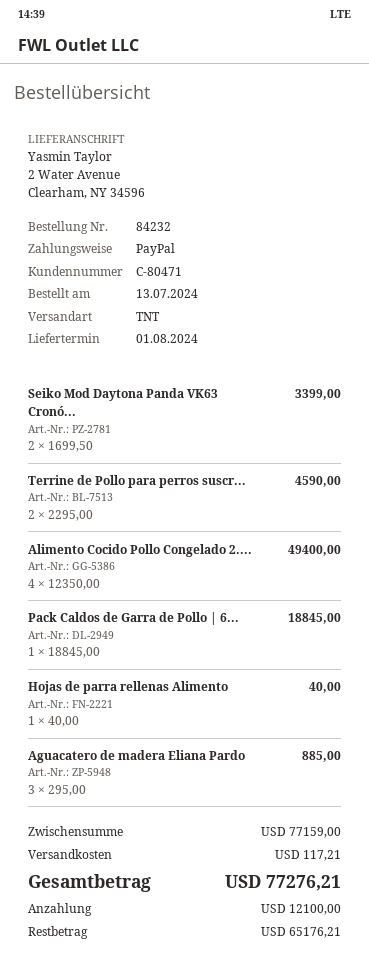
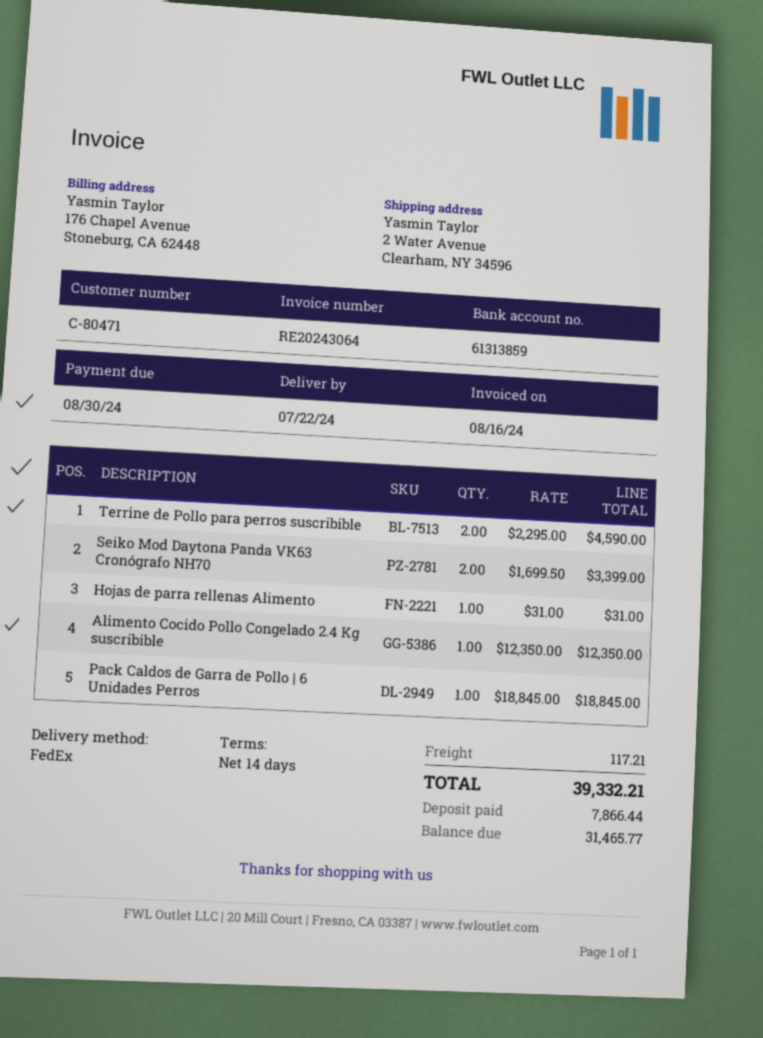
delivery date: 2024-08-01 -> 2024-07-22
shipping method: TNT -> FedEx
Alimento Cocido Pollo Congelado 2....: 4 x 12350.00 = 49400.00 -> 1 x 12350.00 = 12350.00
Hojas de parra rellenas Alimento: 1 x 40.00 = 40.00 -> 1 x 31.00 = 31.00
Aguacatero de madera Eliana Pardo: 3 x 295.00 = 885.00 -> none
total: 77276.21 -> 39332.21
deposit: 12100.00 -> 7866.44
balance: 65176.21 -> 31465.77

